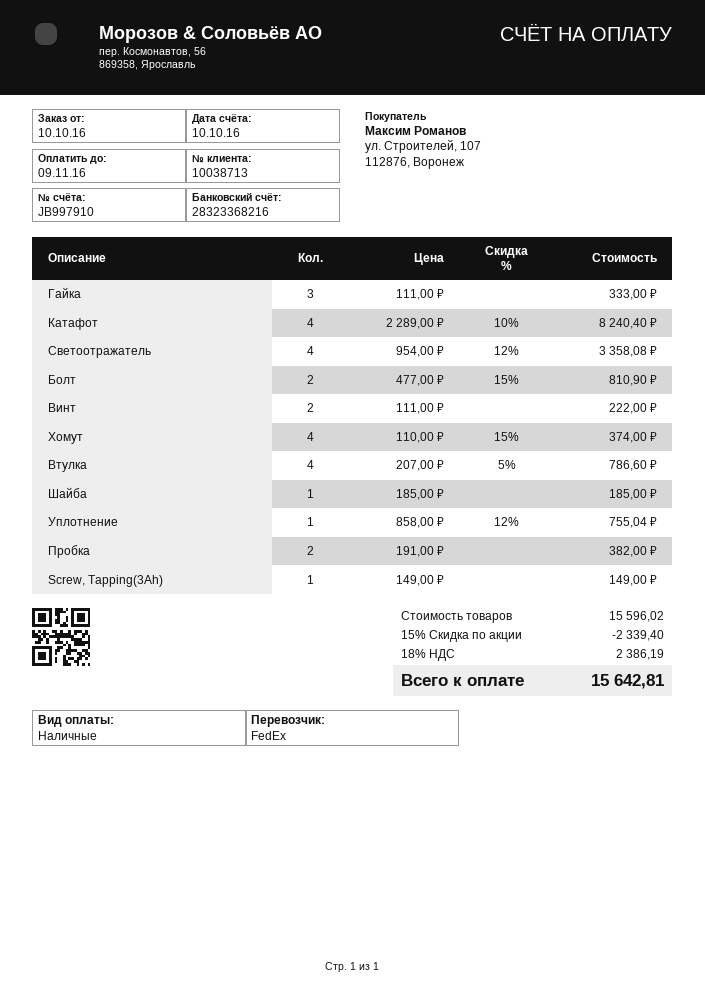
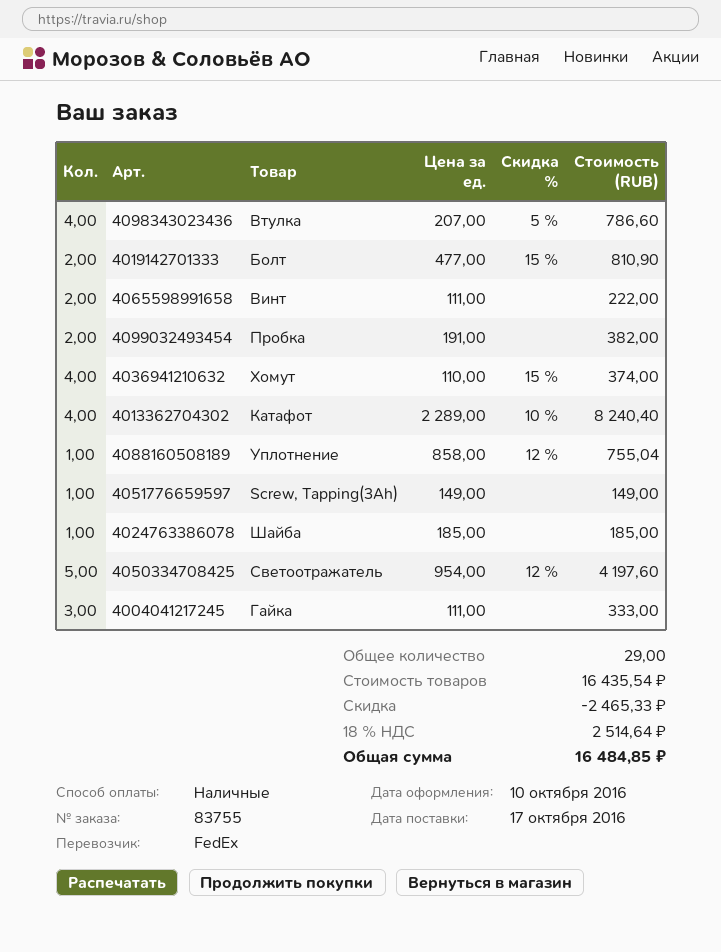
Светоотражатель: 4 x 954.00 - 12% = 3358.08 -> 5 x 954.00 - 12% = 4197.60
subtotal: 15596.02 -> 16435.54
discount: 2339.40 -> 2465.33
tax: 18% = 2386.19 -> 18% = 2514.64
total: 15642.81 -> 16484.85

